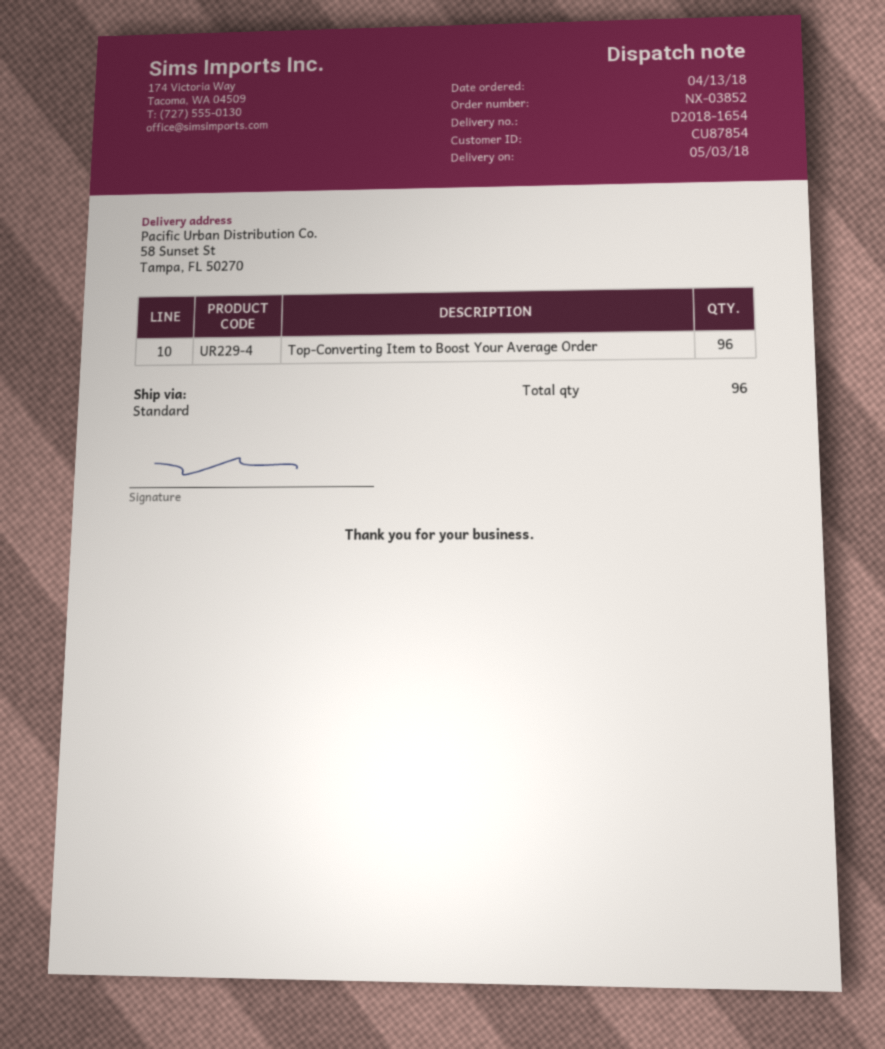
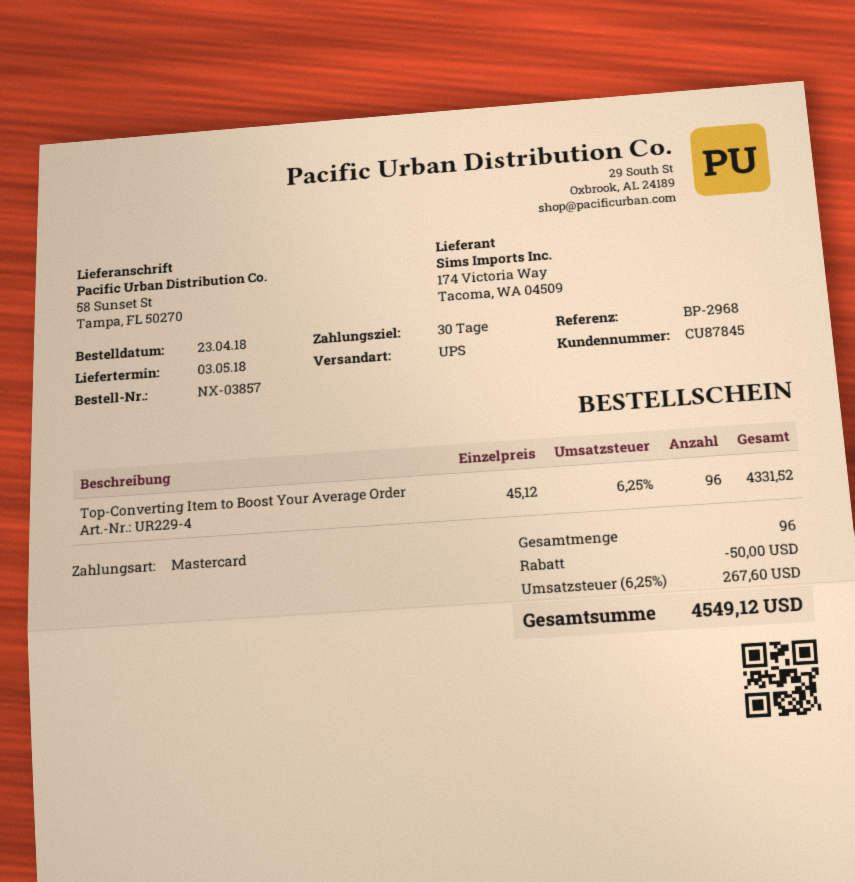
order number: NX-03852 -> NX-03857
order date: 2018-04-13 -> 2018-04-23
customer number: CU87854 -> CU87845
shipping method: standard -> UPS

